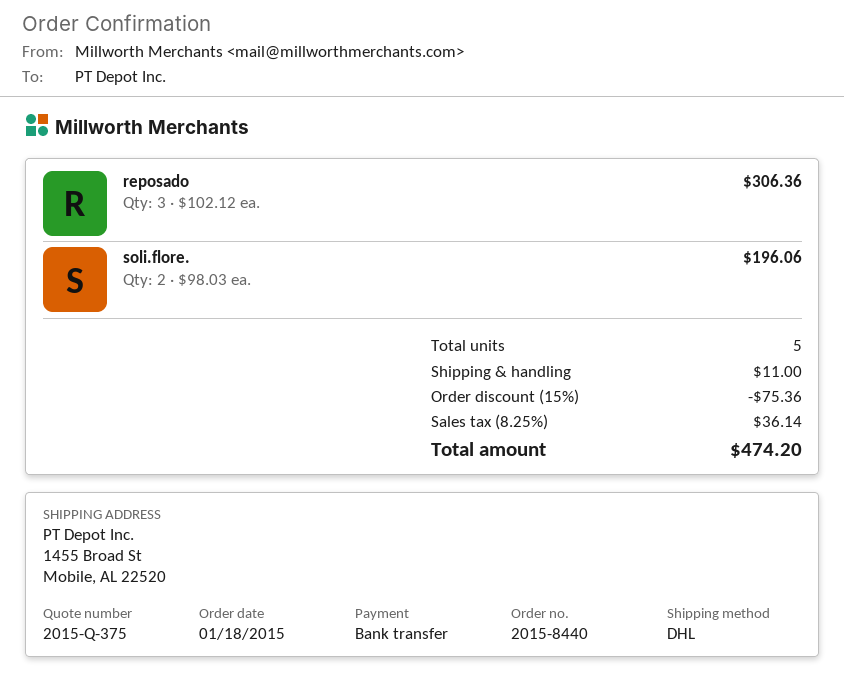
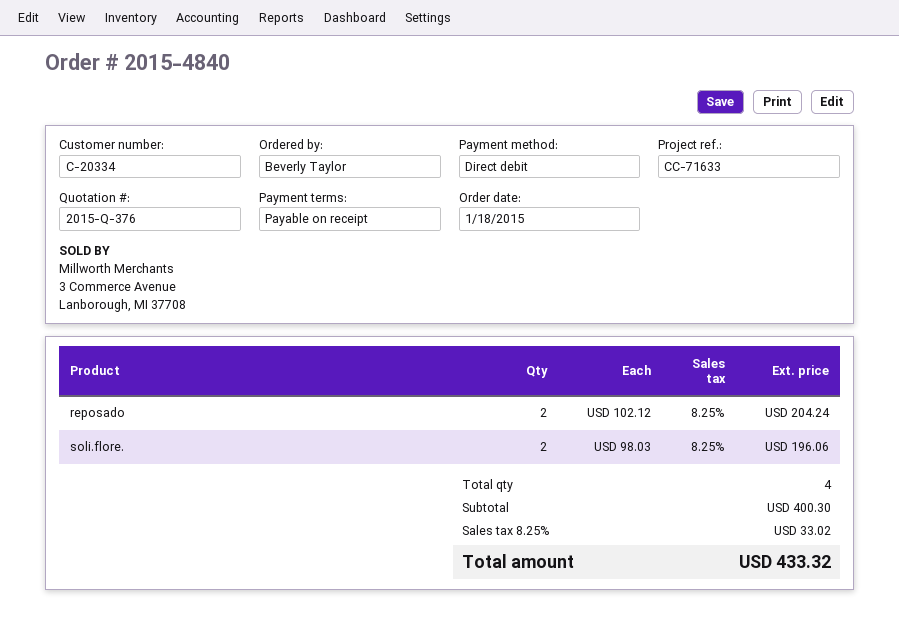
quote number: 2015-Q-375 -> 2015-Q-376
order number: 2015-8440 -> 2015-4840
payment method: bank transfer -> direct debit
reposado: 3 x 102.12 = 306.36 -> 2 x 102.12 = 204.24
total quantity: 5 -> 4
discount: 15% = 75.36 -> none
shipping: 11.00 -> none
tax: 8.25% = 36.14 -> 8.25% = 33.02
total: 474.20 -> 433.32

